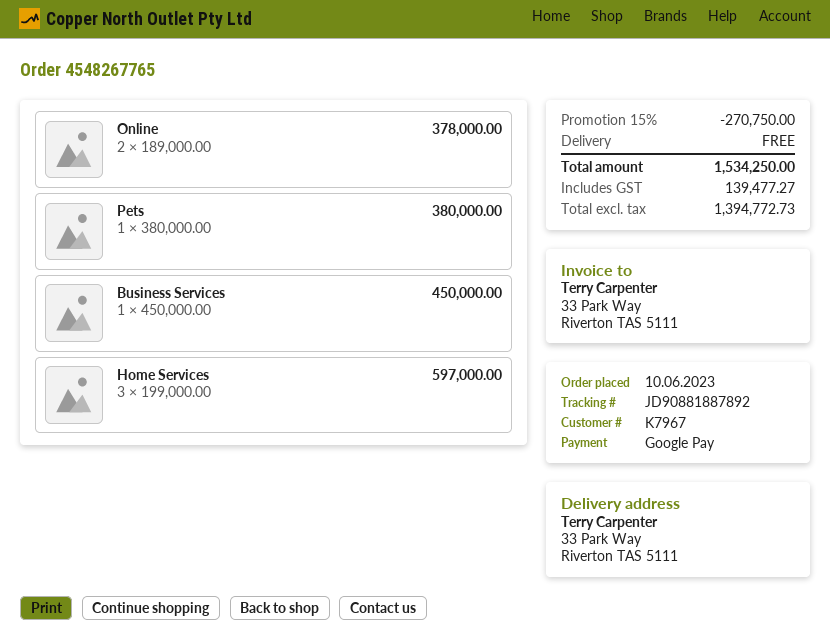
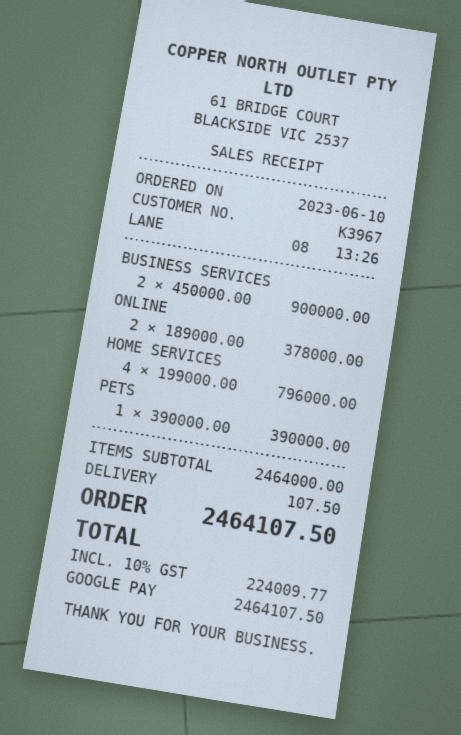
customer number: K7967 -> K3967
Pets: 1 x 380000.00 = 380000.00 -> 1 x 390000.00 = 390000.00
Business Services: 1 x 450000.00 = 450000.00 -> 2 x 450000.00 = 900000.00
Home Services: 3 x 199000.00 = 597000.00 -> 4 x 199000.00 = 796000.00
discount: 15% = 270750.00 -> none
shipping: 0.00 -> 107.50
tax: 139477.27 -> 224009.77
total: 1534250.00 -> 2464107.50

